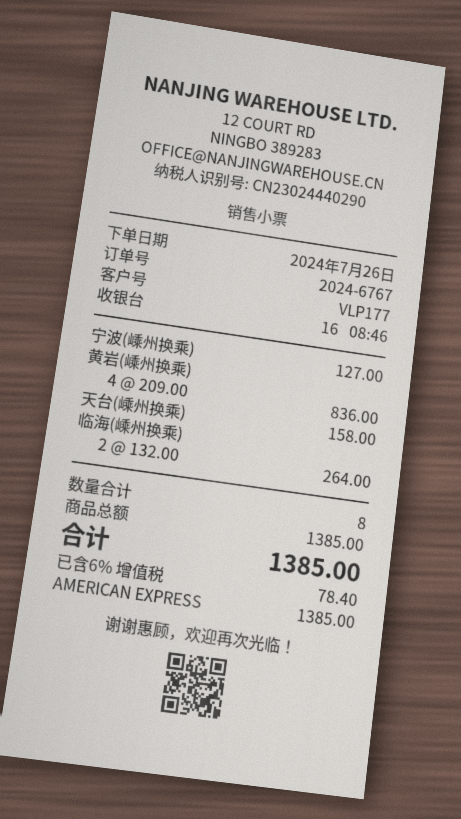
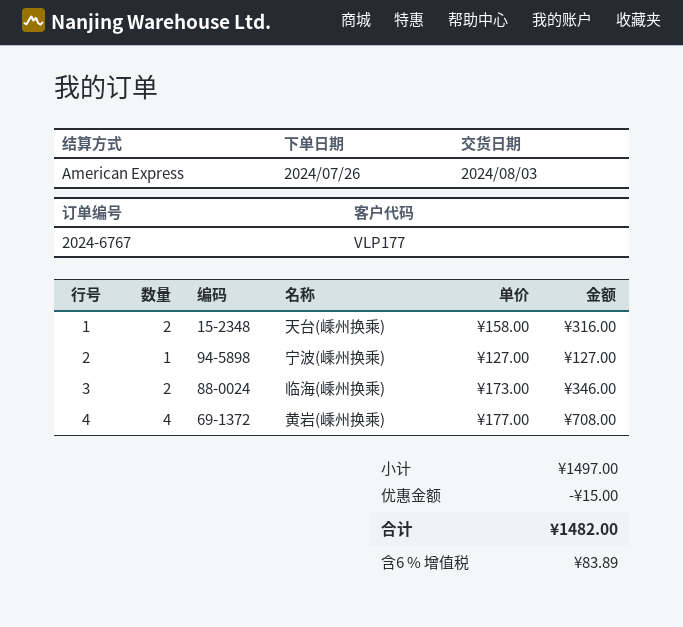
黄岩(嵊州换乘): 4 x 209.00 = 836.00 -> 4 x 177.00 = 708.00
天台(嵊州换乘): 1 x 158.00 = 158.00 -> 2 x 158.00 = 316.00
临海(嵊州换乘): 2 x 132.00 = 264.00 -> 2 x 173.00 = 346.00
subtotal: 1385.00 -> 1497.00
discount: none -> 15.00
tax: 6% = 78.40 -> 6% = 83.89
total: 1385.00 -> 1482.00

